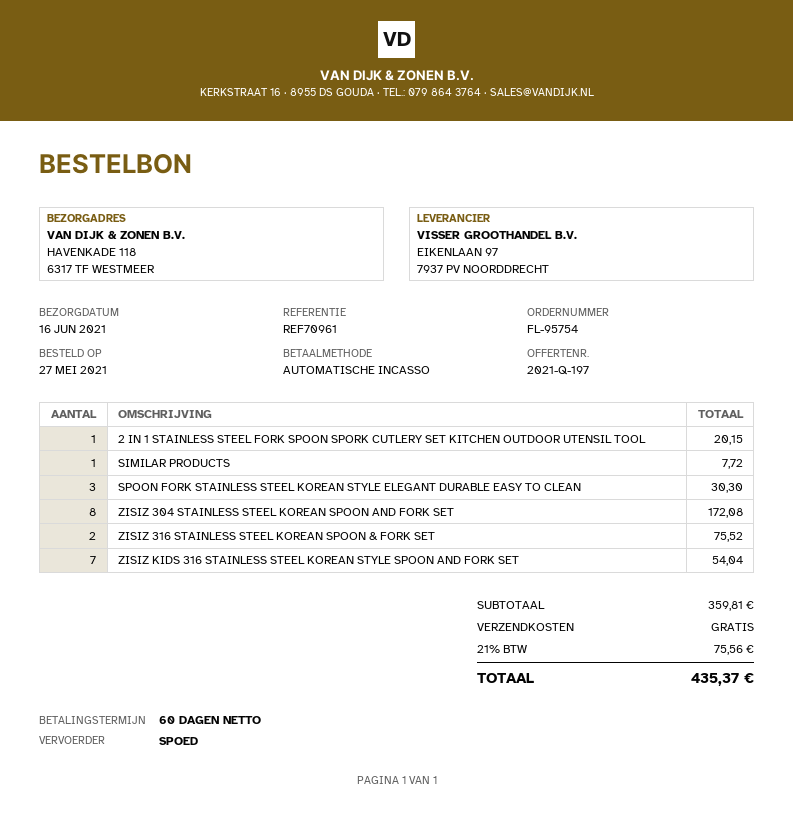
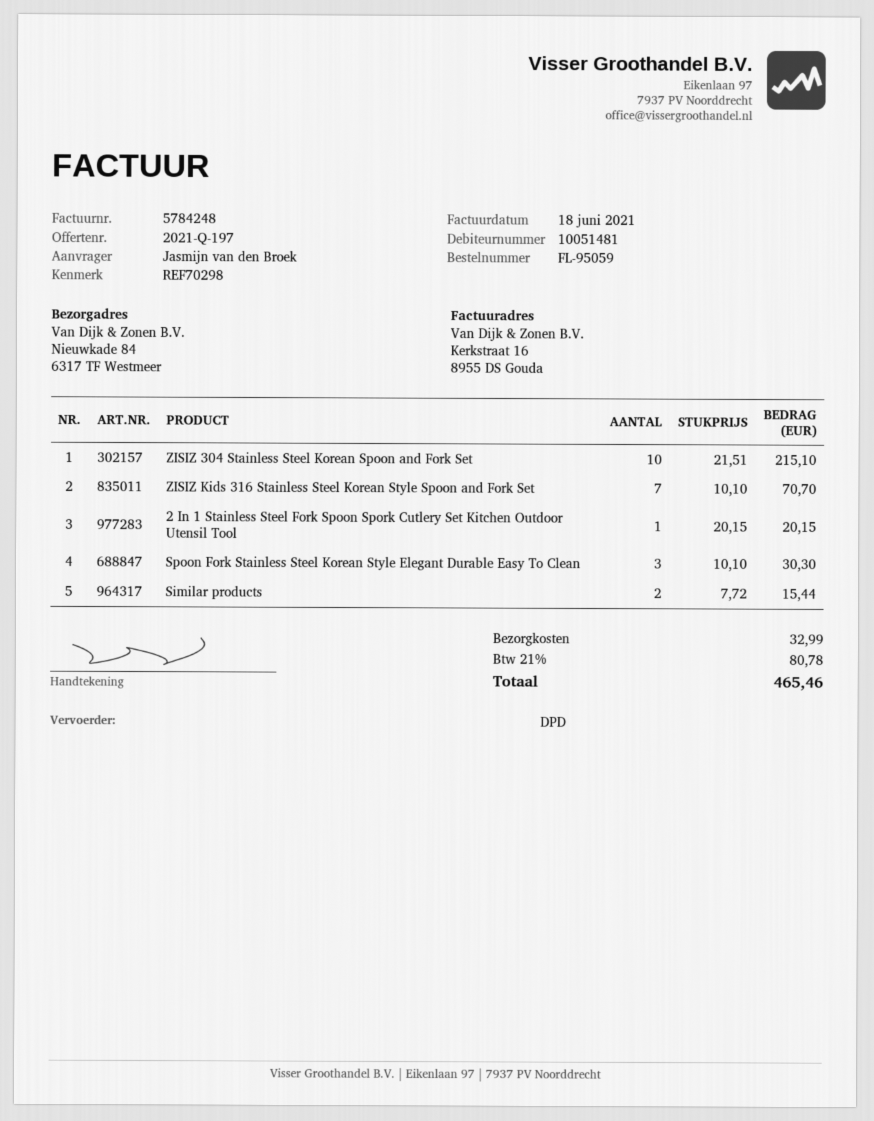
order number: FL-95754 -> FL-95059
reference: REF70961 -> REF70298
shipping method: express -> DPD
ship to: HAVENKADE 118, 6317 TF WESTMEER -> Nieuwkade 84, 6317 TF Westmeer
SIMILAR PRODUCTS: 1 for 7.72 -> 2 for 15.44
ZISIZ 304 STAINLESS STEEL KOREAN SPOON AND FORK SET: 8 for 172.08 -> 10 for 215.10
ZISIZ 316 STAINLESS STEEL KOREAN SPOON & FORK SET: 2 for 75.52 -> none
ZISIZ KIDS 316 STAINLESS STEEL KOREAN STYLE SPOON AND FORK SET: 7 for 54.04 -> 7 for 70.70
shipping: 0.00 -> 32.99
tax: 21% = 75.56 -> 21% = 80.78
total: 435.37 -> 465.46

